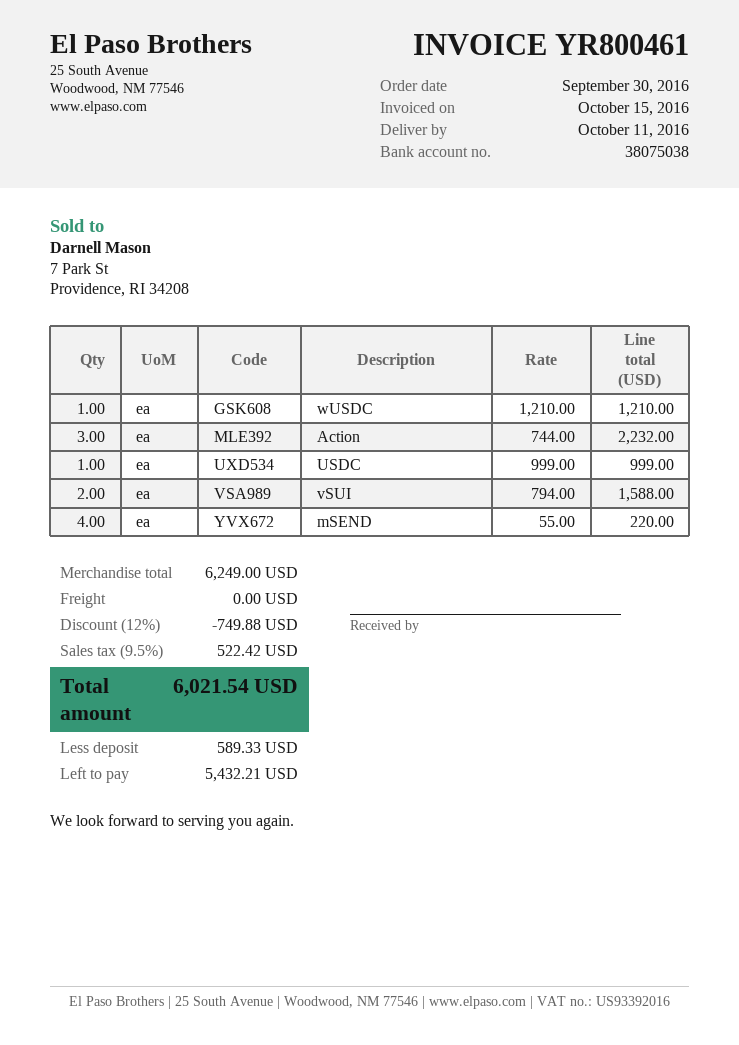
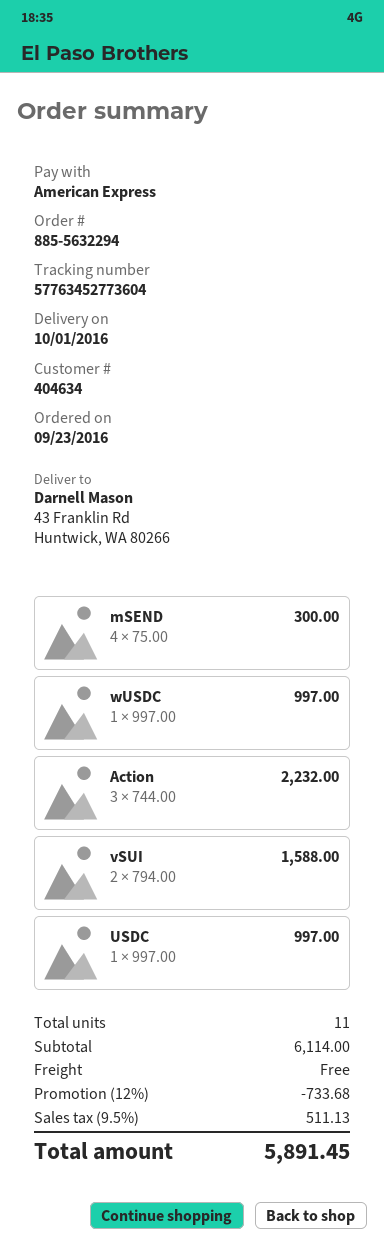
order date: 2016-09-30 -> 2016-09-23
delivery date: 2016-10-11 -> 2016-10-01
wUSDC: 1 x 1210.00 = 1210.00 -> 1 x 997.00 = 997.00
USDC: 1 x 999.00 = 999.00 -> 1 x 997.00 = 997.00
mSEND: 4 x 55.00 = 220.00 -> 4 x 75.00 = 300.00
subtotal: 6249.00 -> 6114.00
discount: 12% = 749.88 -> 12% = 733.68
tax: 9.5% = 522.42 -> 9.5% = 511.13
total: 6021.54 -> 5891.45

